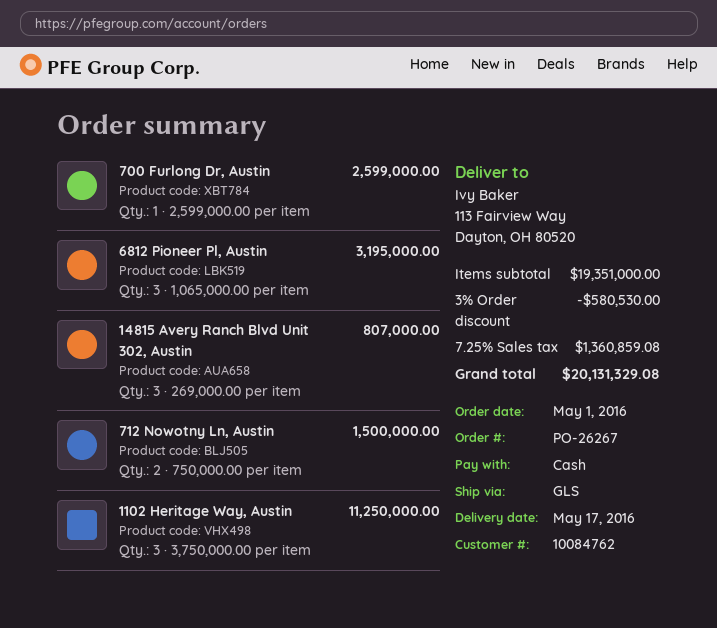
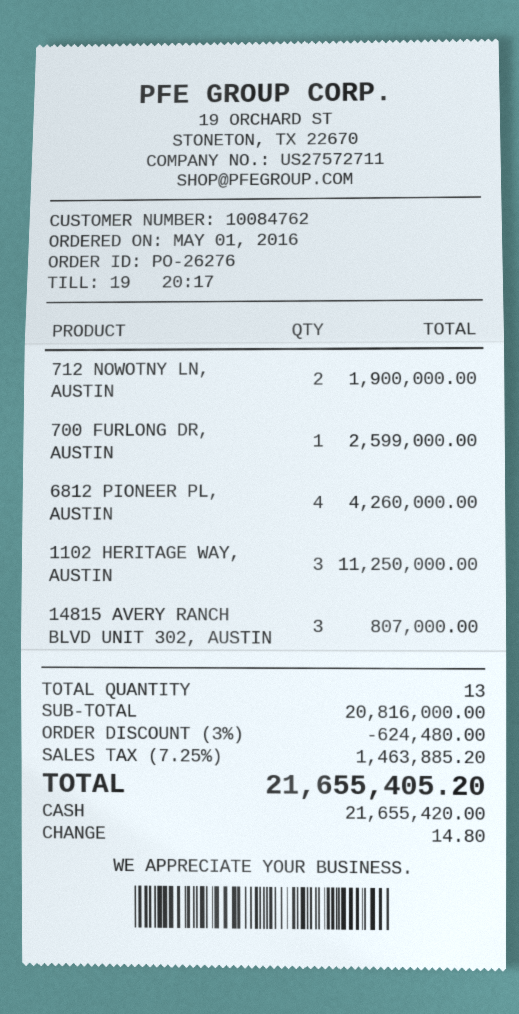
order number: PO-26267 -> PO-26276
6812 Pioneer Pl, Austin: 3 for 3195000.00 -> 4 for 4260000.00
712 Nowotny Ln, Austin: 2 for 1500000.00 -> 2 for 1900000.00
subtotal: 19351000.00 -> 20816000.00
discount: 3% = 580530.00 -> 3% = 624480.00
tax: 7.25% = 1360859.08 -> 7.25% = 1463885.20
total: 20131329.08 -> 21655405.20

